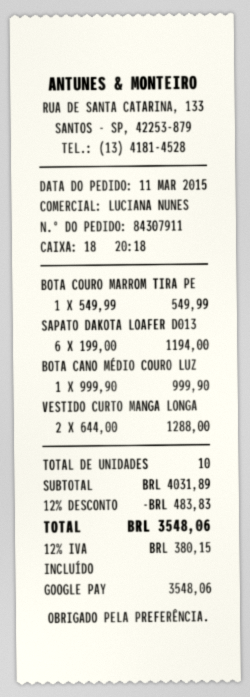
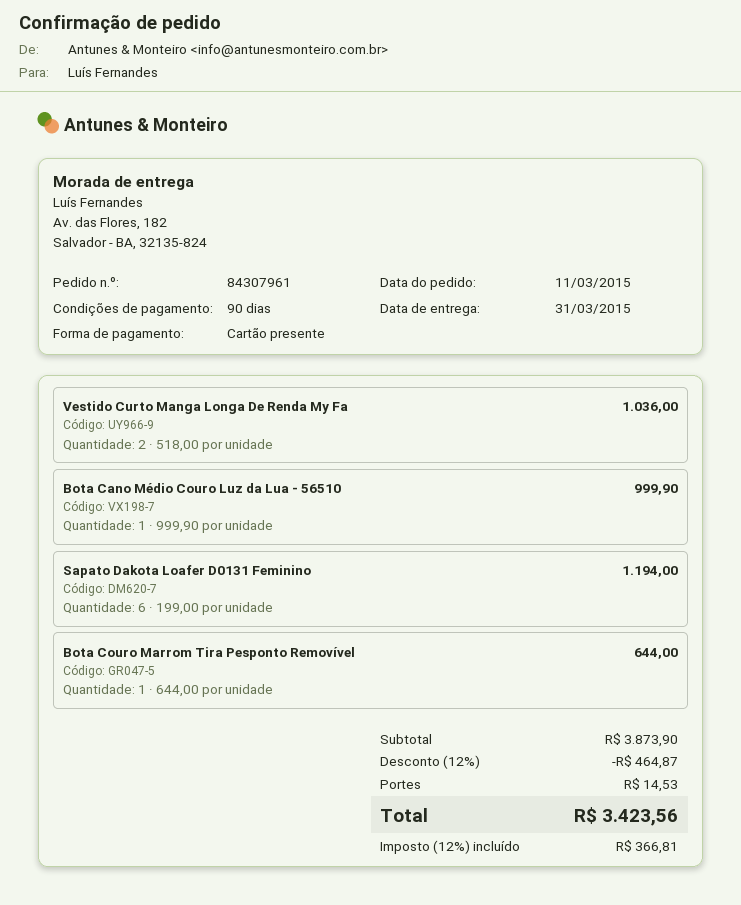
order number: 84307911 -> 84307961
payment method: Google Pay -> gift card
BOTA COURO MARROM TIRA PE: 1 x 549.99 = 549.99 -> 1 x 644.00 = 644.00
VESTIDO CURTO MANGA LONGA: 2 x 644.00 = 1288.00 -> 2 x 518.00 = 1036.00
subtotal: 4031.89 -> 3873.90
discount: 12% = 483.83 -> 12% = 464.87
shipping: none -> 14.53
tax: 12% = 380.15 -> 12% = 366.81
total: 3548.06 -> 3423.56

